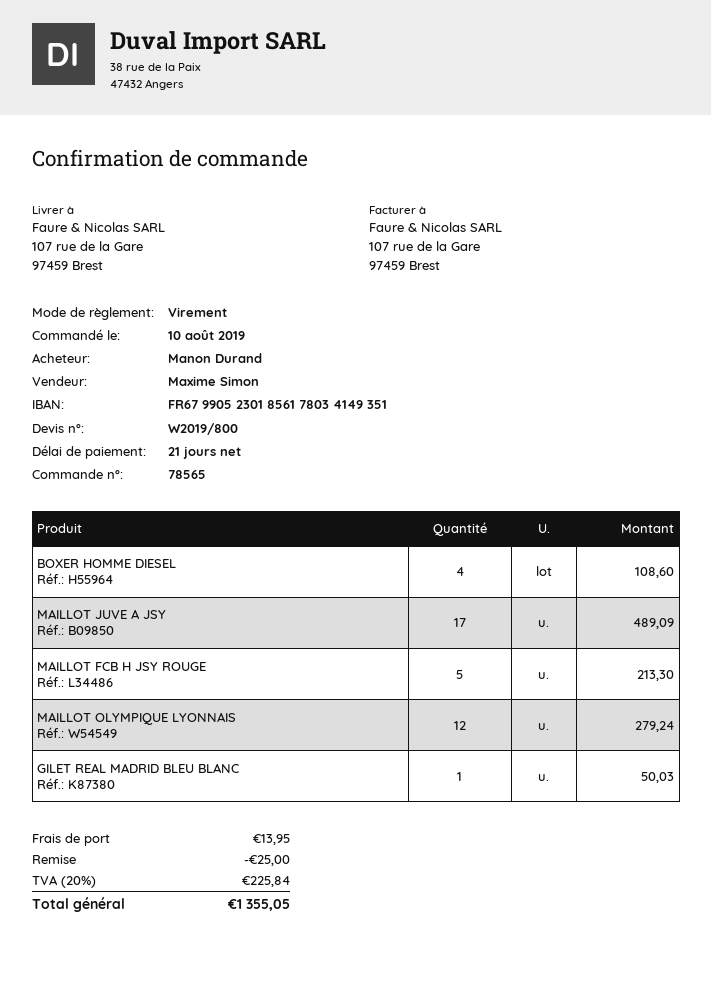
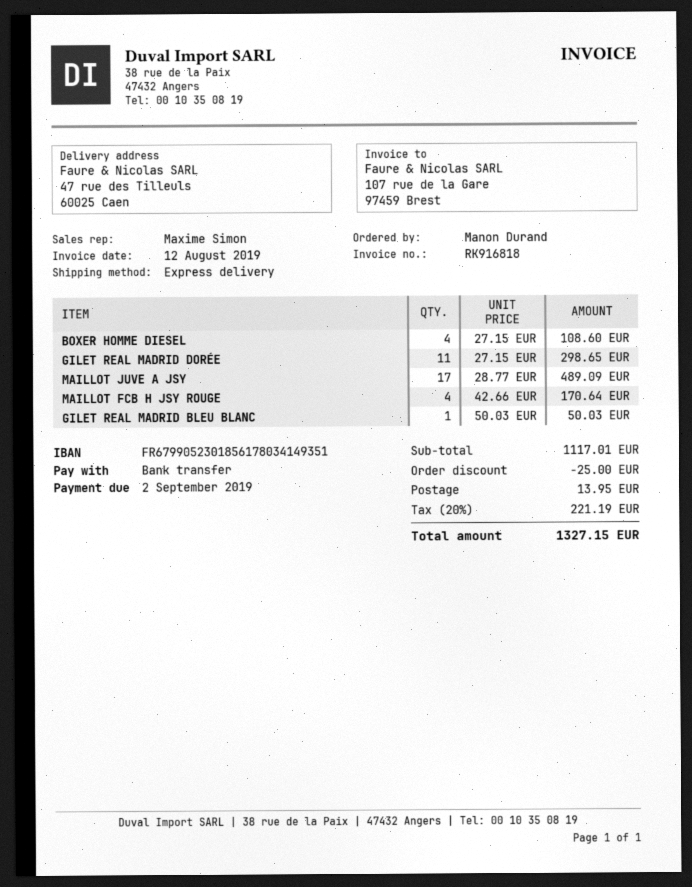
ship to: 107 rue de la Gare, 97459 Brest -> 47 rue des Tilleuls, 60025 Caen
MAILLOT FCB H JSY ROUGE: 5 for 213.30 -> 4 for 170.64
MAILLOT OLYMPIQUE LYONNAIS: 12 for 279.24 -> none
GILET REAL MADRID DORÉE: none -> 11 for 298.65
tax: 20% = 225.84 -> 20% = 221.19
total: 1355.05 -> 1327.15

